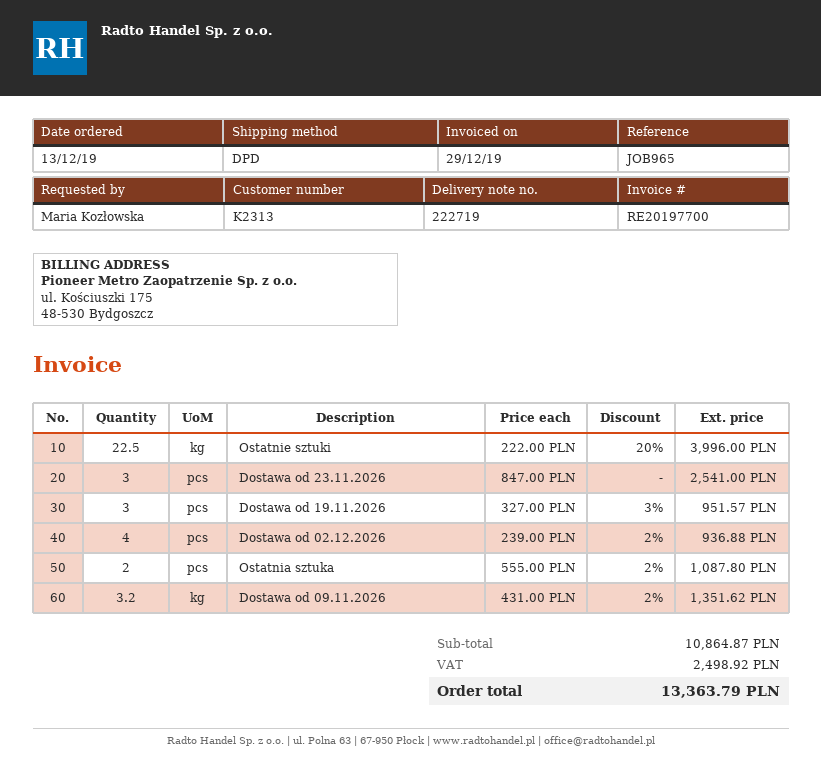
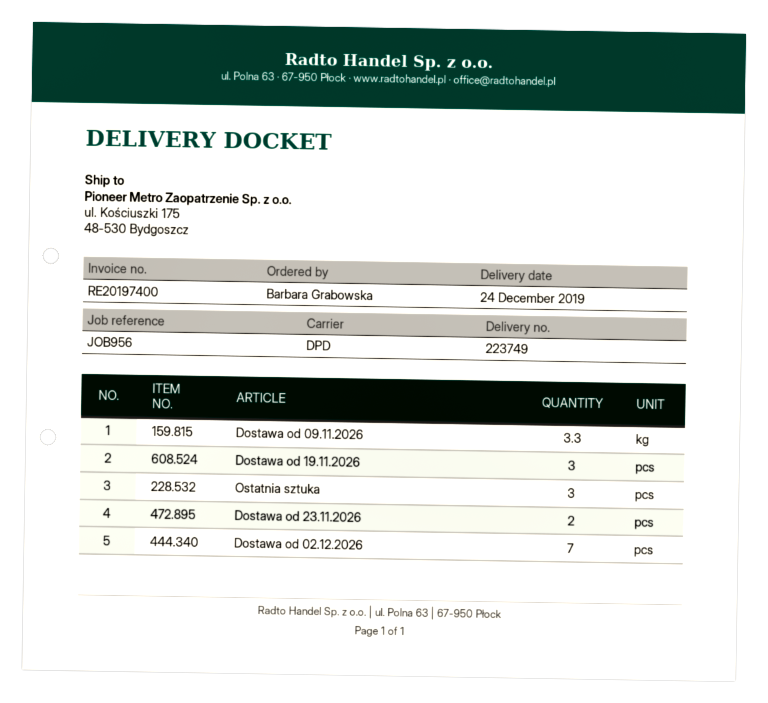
delivery note number: 222719 -> 223749
invoice number: RE20197700 -> RE20197400
reference: JOB965 -> JOB956
ordered by: Maria Kozłowska -> Barbara Grabowska
Ostatnie sztuki: 22.5 -> none
Dostawa od 23.11.2026: 3 -> 2
Dostawa od 02.12.2026: 4 -> 7
Ostatnia sztuka: 2 -> 3
Dostawa od 09.11.2026: 3.2 -> 3.3

